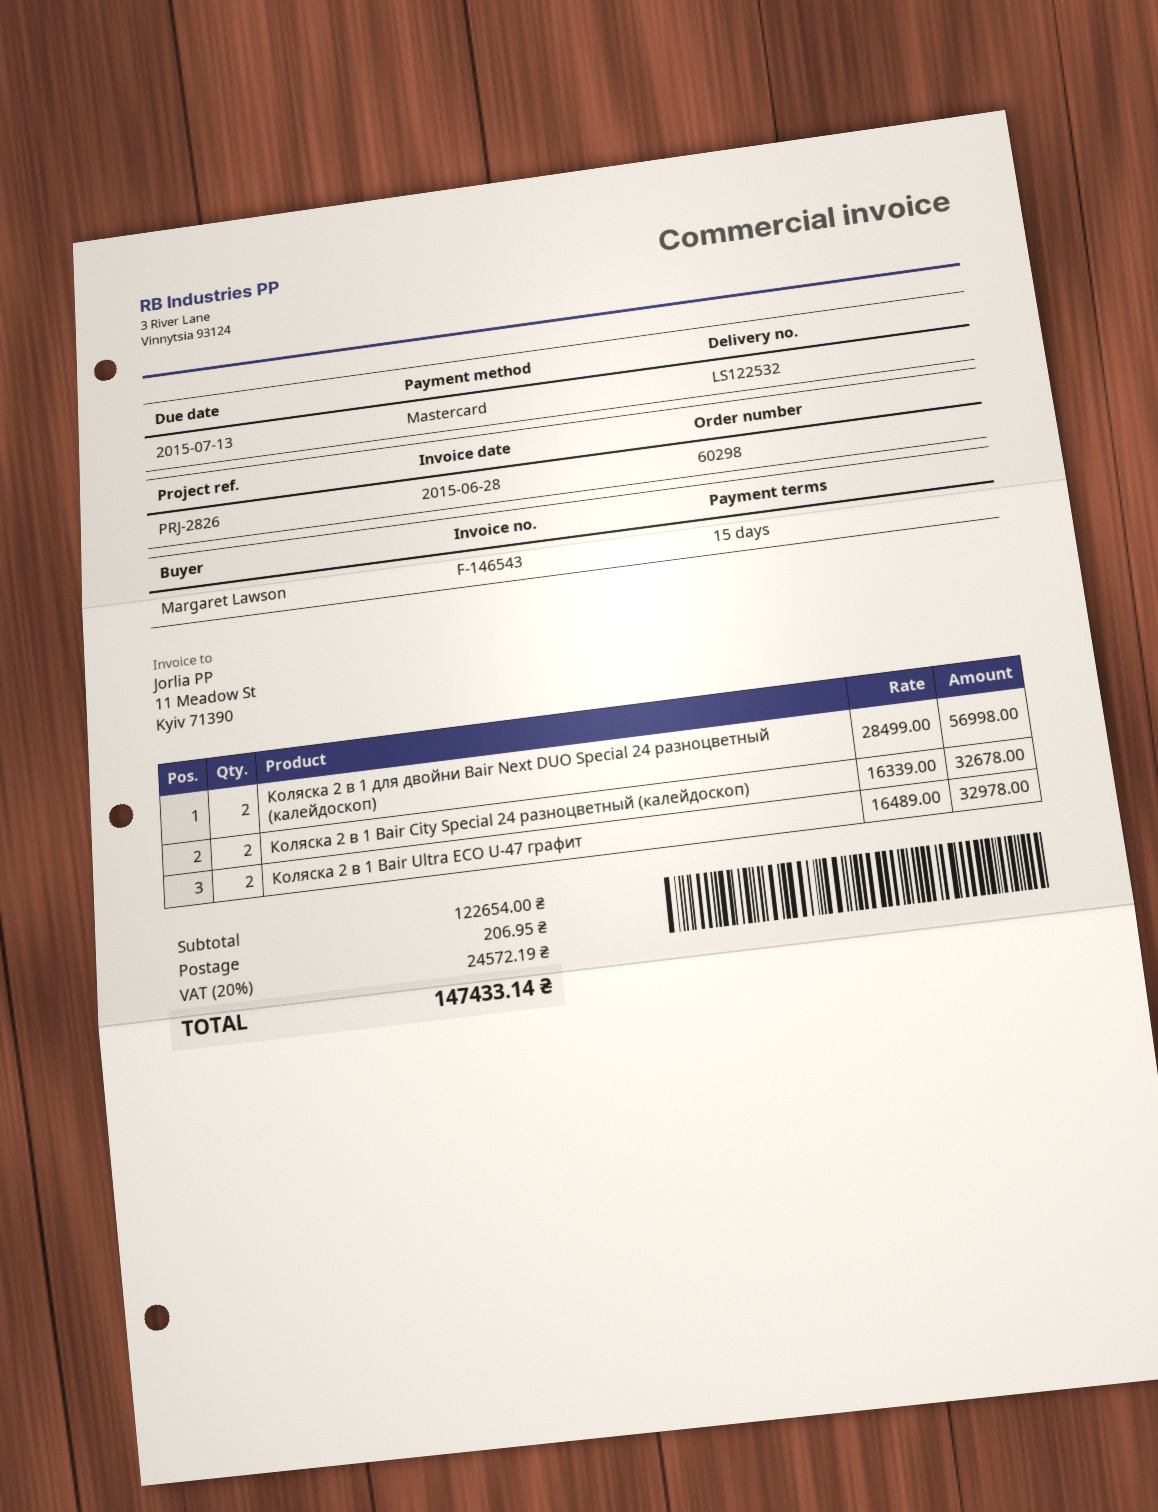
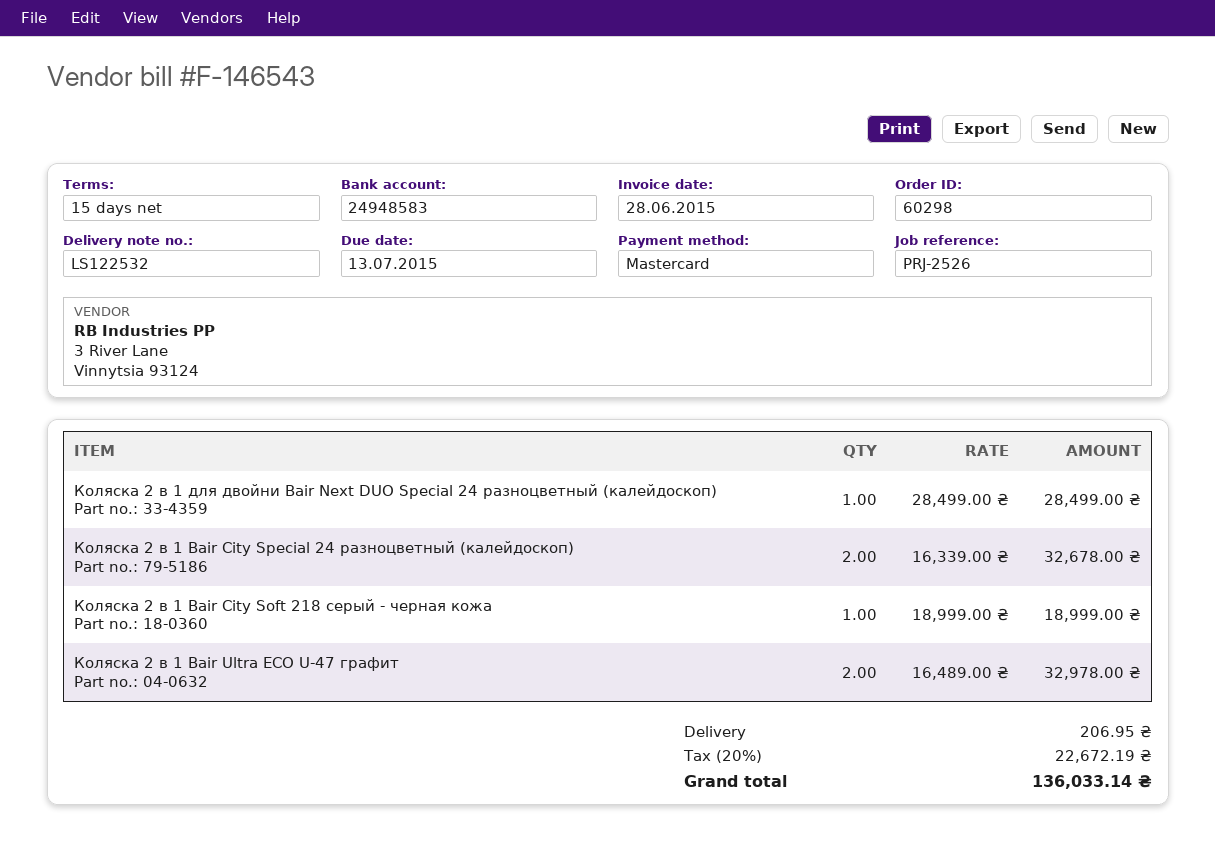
reference: PRJ-2826 -> PRJ-2526
Коляска 2 в 1 для двойни Bair Next DUO Special 24 разноцветный (калейдоскоп): 2 x 28499.00 = 56998.00 -> 1 x 28499.00 = 28499.00
Коляска 2 в 1 Bair City Soft 218 серый - черная кожа: none -> 1 x 18999.00 = 18999.00
tax: 20% = 24572.19 -> 20% = 22672.19
total: 147433.14 -> 136033.14

